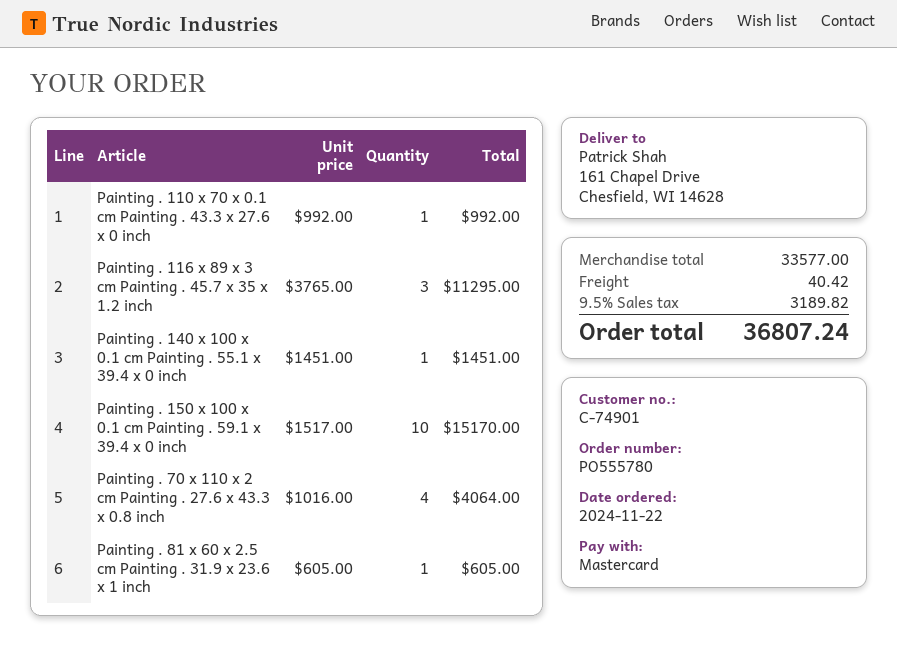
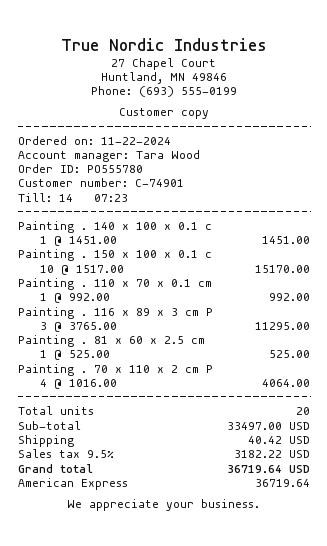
payment method: Mastercard -> American Express
Painting . 81 x 60 x 2.5 cm Painting . 31.9 x 23.6 x 1 inch: 1 x 605.00 = 605.00 -> 1 x 525.00 = 525.00
subtotal: 33577.00 -> 33497.00
tax: 9.5% = 3189.82 -> 9.5% = 3182.22
total: 36807.24 -> 36719.64

